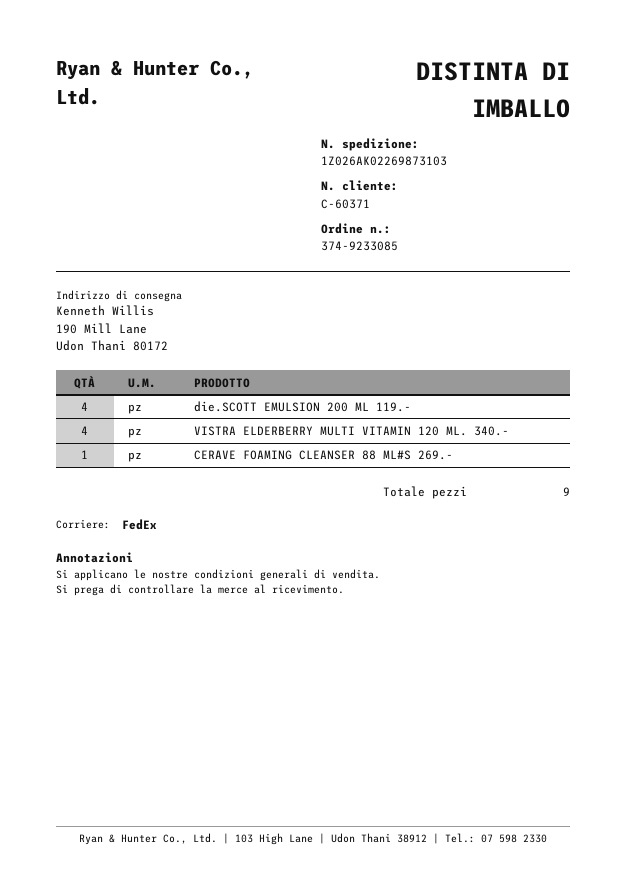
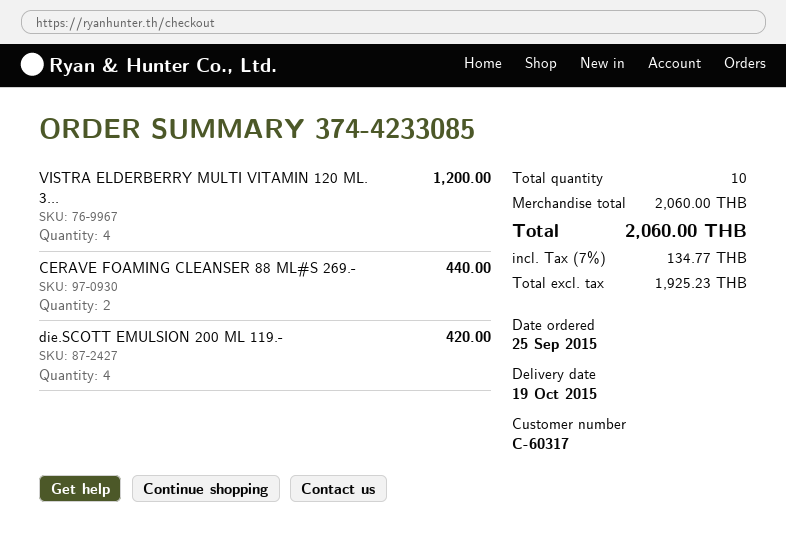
order number: 374-9233085 -> 374-4233085
customer number: C-60371 -> C-60317
CERAVE FOAMING CLEANSER 88 ML#S 269.-: 1 -> 2
total quantity: 9 -> 10

